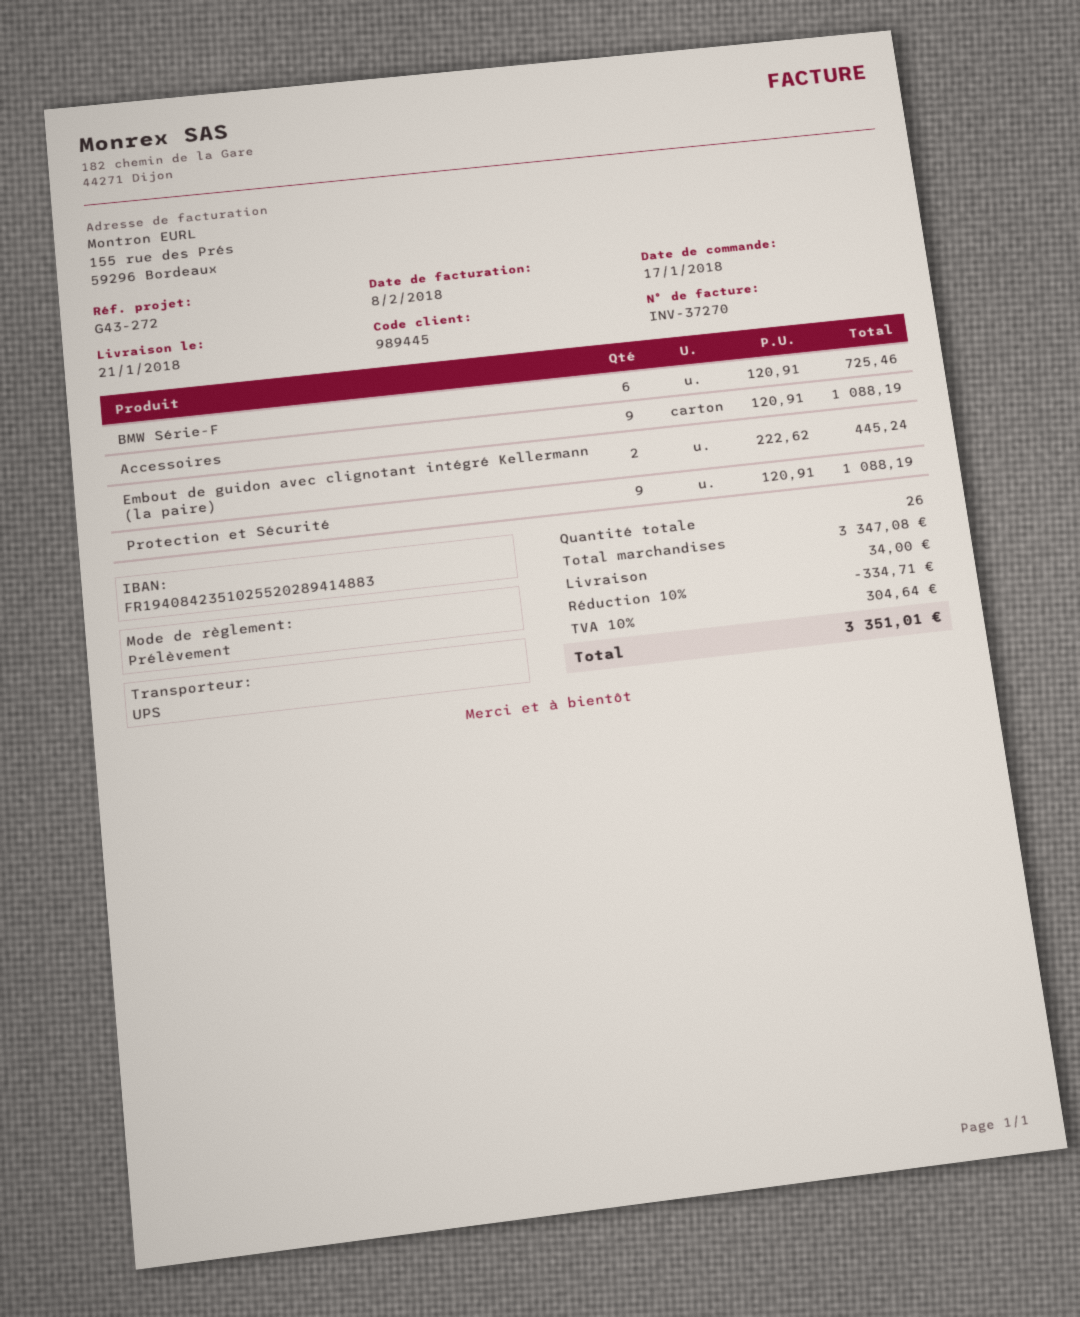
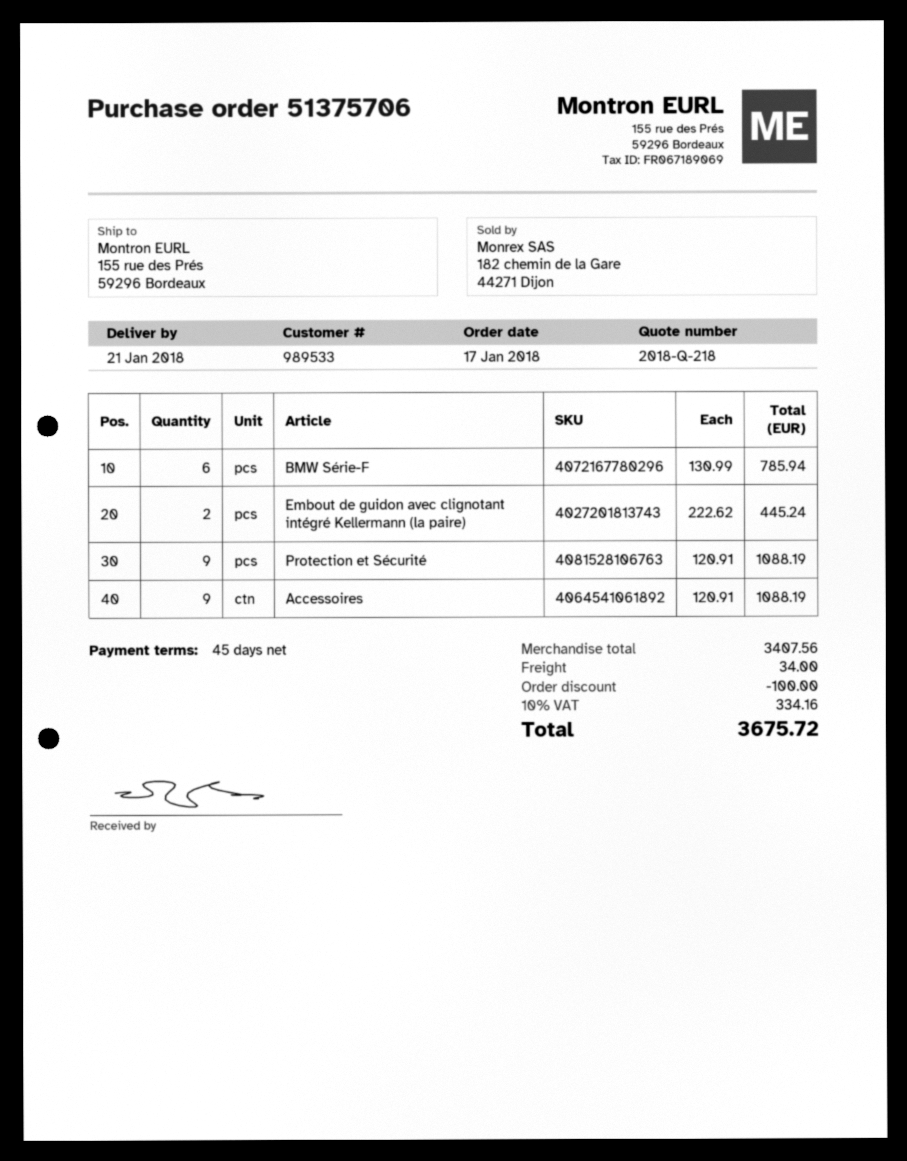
customer number: 989445 -> 989533
BMW Série-F: 6 x 120.91 = 725.46 -> 6 x 130.99 = 785.94
subtotal: 3347.08 -> 3407.56
discount: 334.71 -> 100.00
tax: 10% = 304.64 -> 10% = 334.16
total: 3351.01 -> 3675.72

